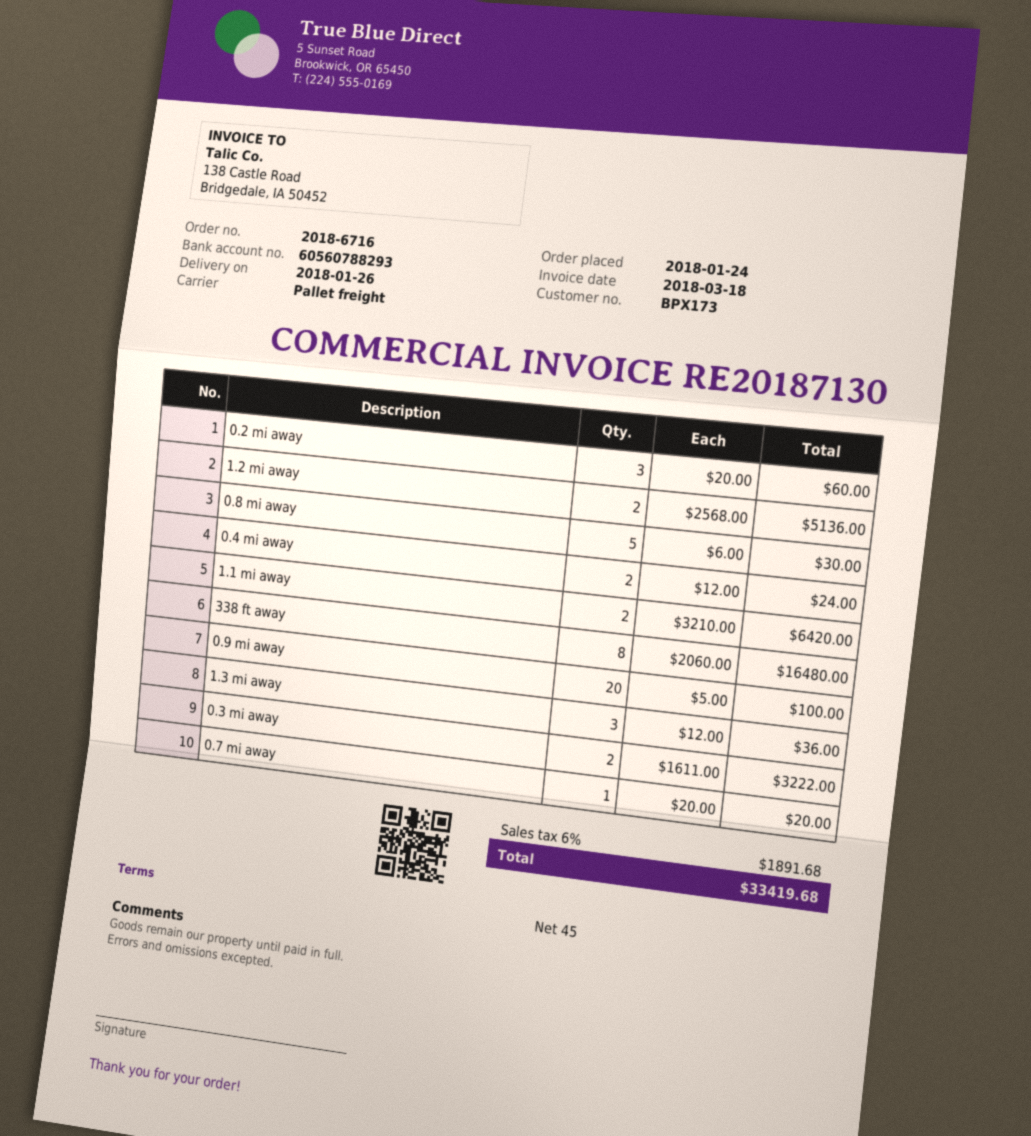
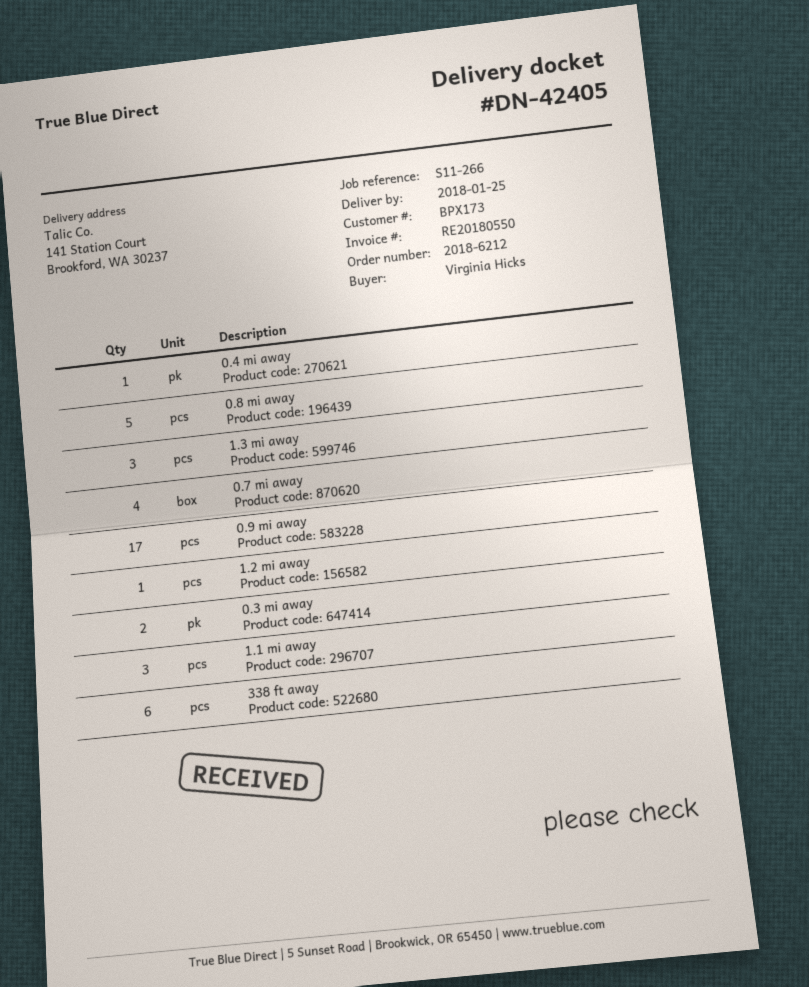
order number: 2018-6716 -> 2018-6212
delivery date: 2018-01-26 -> 2018-01-25
invoice number: RE20187130 -> RE20180550
0.2 mi away: 3 -> none
1.2 mi away: 2 -> 1
0.4 mi away: 2 -> 1
1.1 mi away: 2 -> 3
338 ft away: 8 -> 6
0.9 mi away: 20 -> 17
0.7 mi away: 1 -> 4

